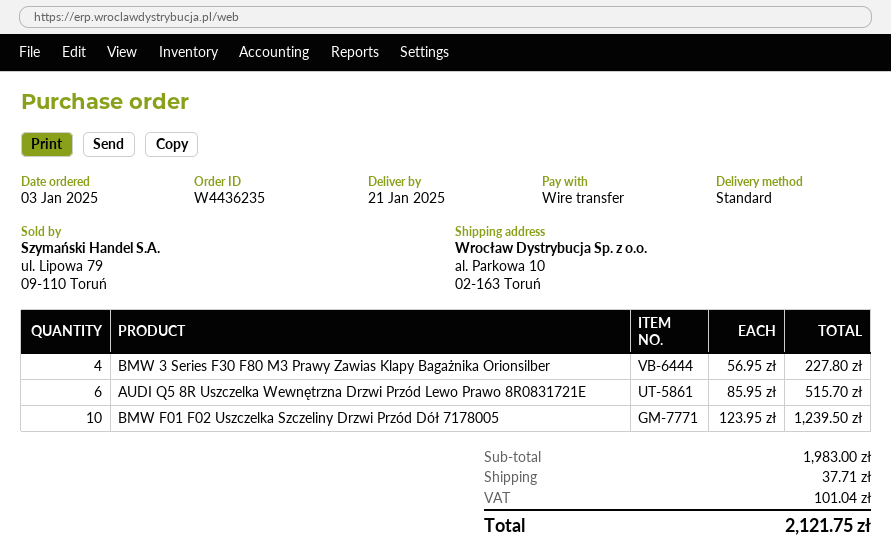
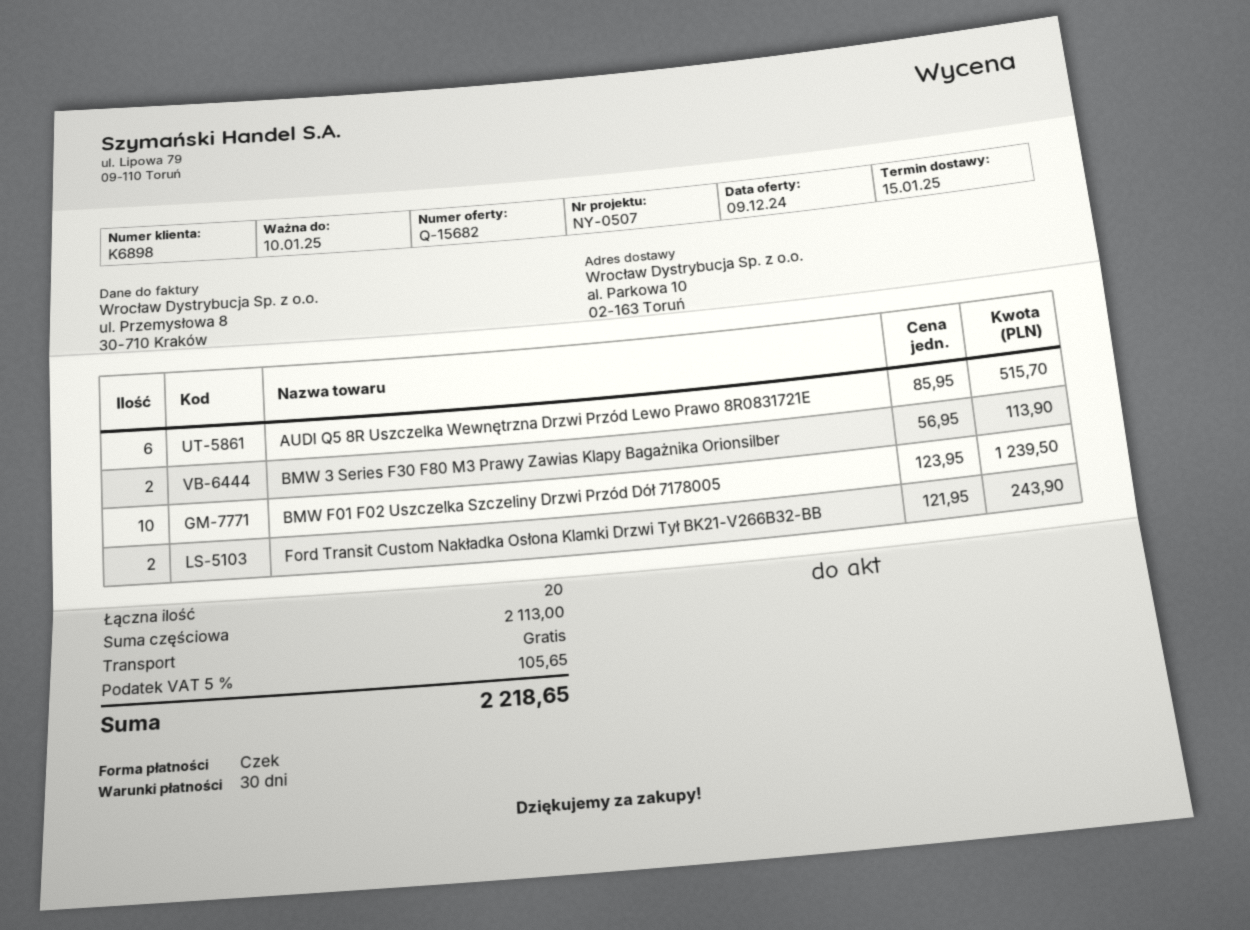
delivery date: 2025-01-21 -> 2025-01-15
payment method: bank transfer -> cheque
BMW 3 Series F30 F80 M3 Prawy Zawias Klapy Bagażnika Orionsilber: 4 x 56.95 = 227.80 -> 2 x 56.95 = 113.90
Ford Transit Custom Nakładka Osłona Klamki Drzwi Tył BK21-V266B32-BB: none -> 2 x 121.95 = 243.90
subtotal: 1983.00 -> 2113.00
shipping: 37.71 -> 0.00
tax: 101.04 -> 105.65
total: 2121.75 -> 2218.65

